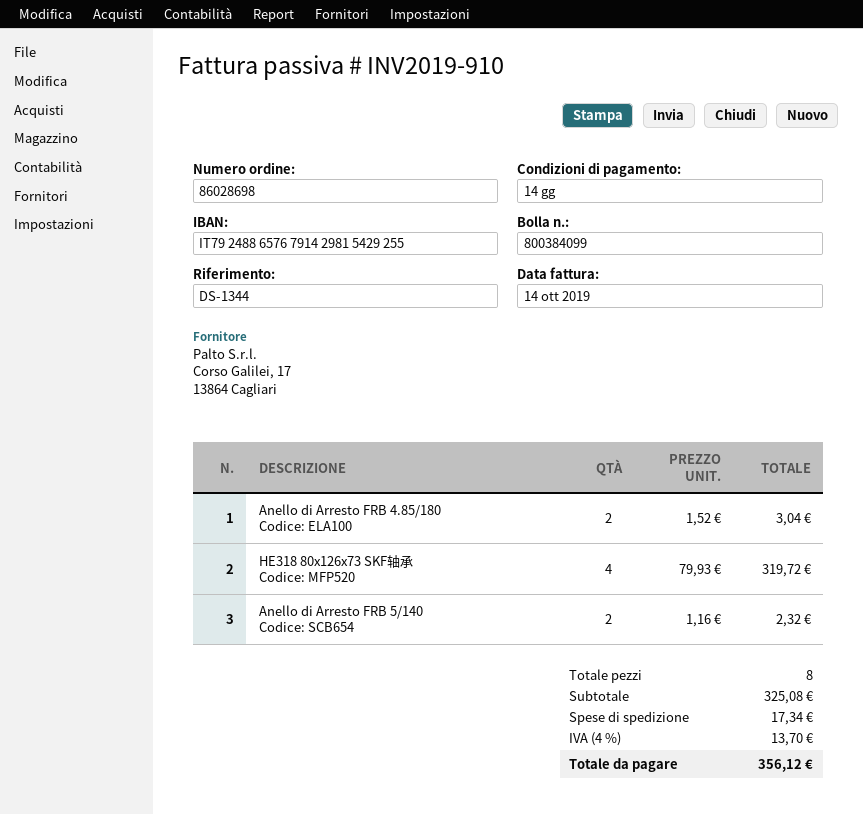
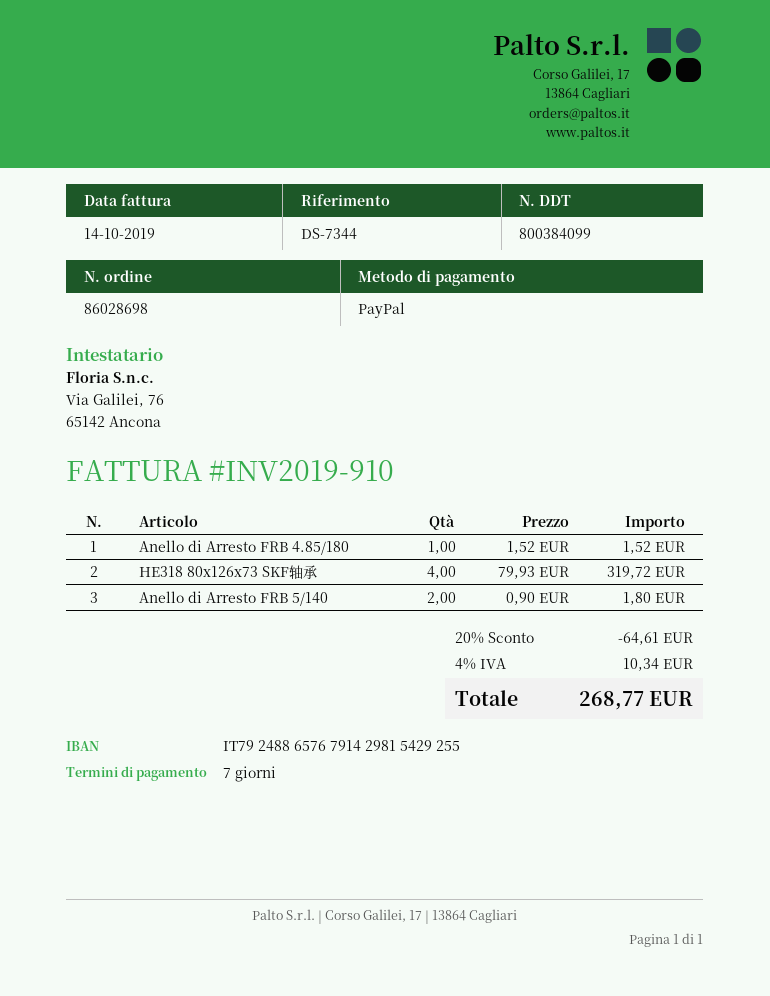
payment terms: 14 days -> 7 days
reference: DS-1344 -> DS-7344
Anello di Arresto FRB 4.85/180: 2 x 1.52 = 3.04 -> 1 x 1.52 = 1.52
Anello di Arresto FRB 5/140: 2 x 1.16 = 2.32 -> 2 x 0.90 = 1.80
discount: none -> 20% = 64.61
shipping: 17.34 -> none
tax: 4% = 13.70 -> 4% = 10.34
total: 356.12 -> 268.77

